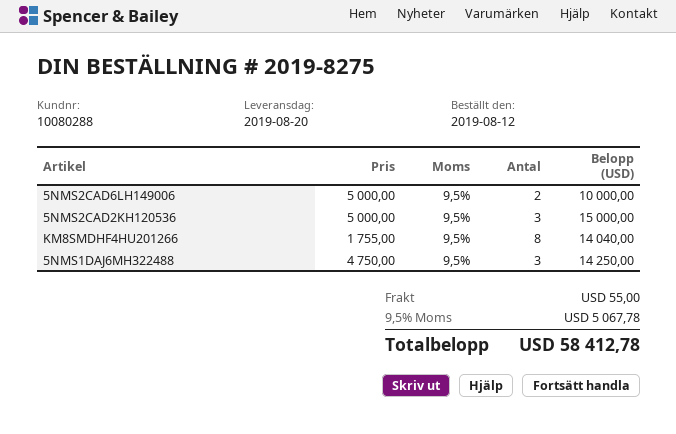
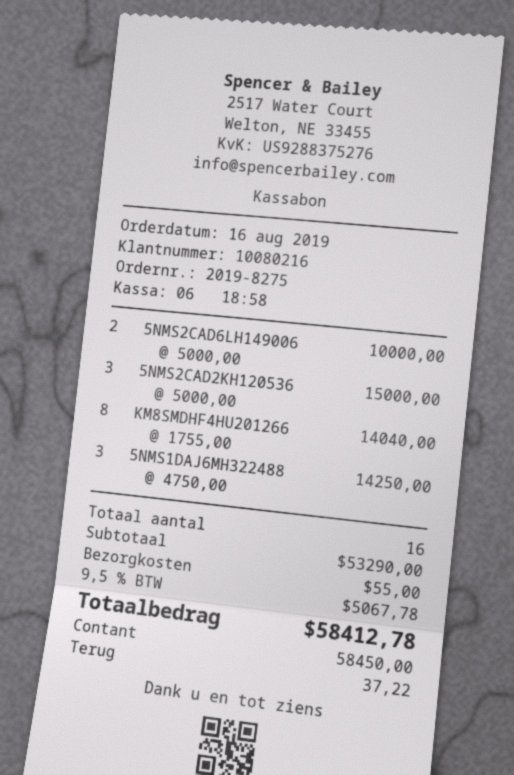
order date: 2019-08-12 -> 2019-08-16
customer number: 10080288 -> 10080216

